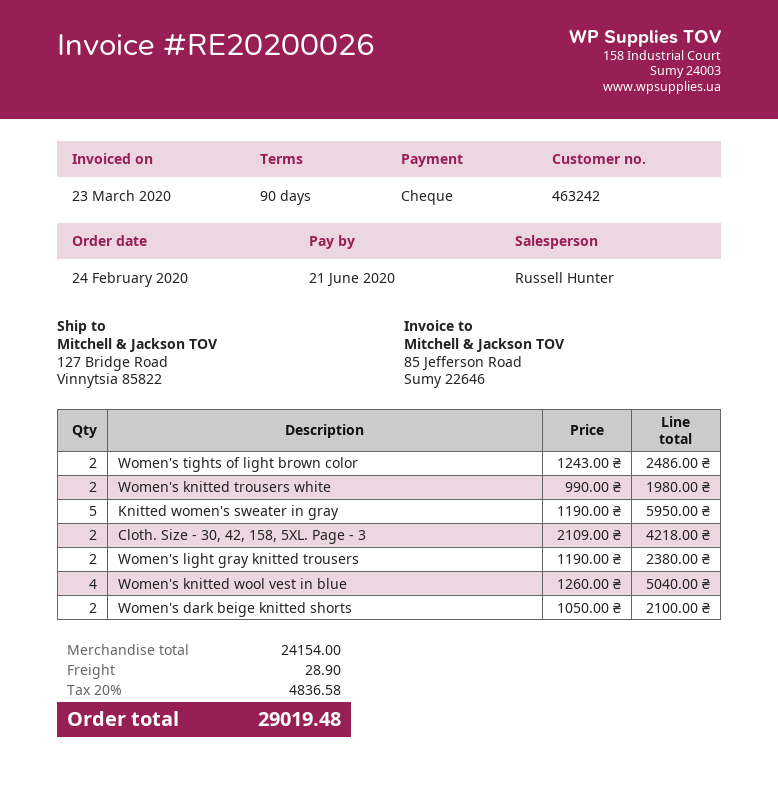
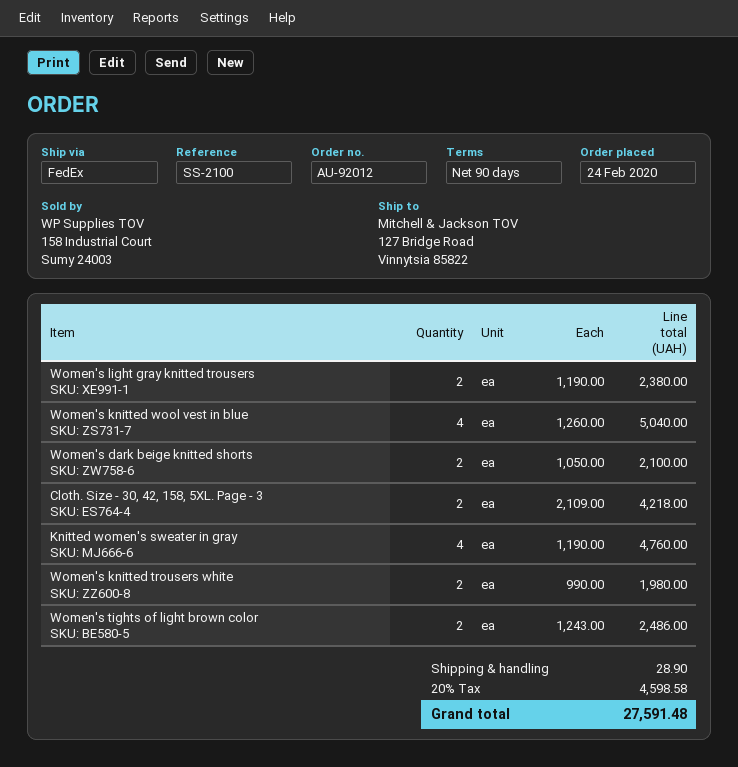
Knitted women's sweater in gray: 5 x 1190.00 = 5950.00 -> 4 x 1190.00 = 4760.00
tax: 20% = 4836.58 -> 20% = 4598.58
total: 29019.48 -> 27591.48

